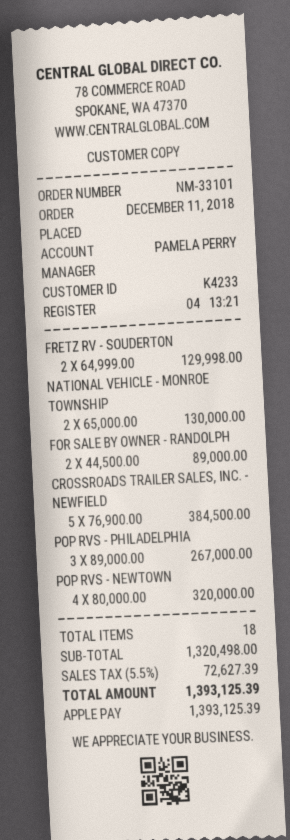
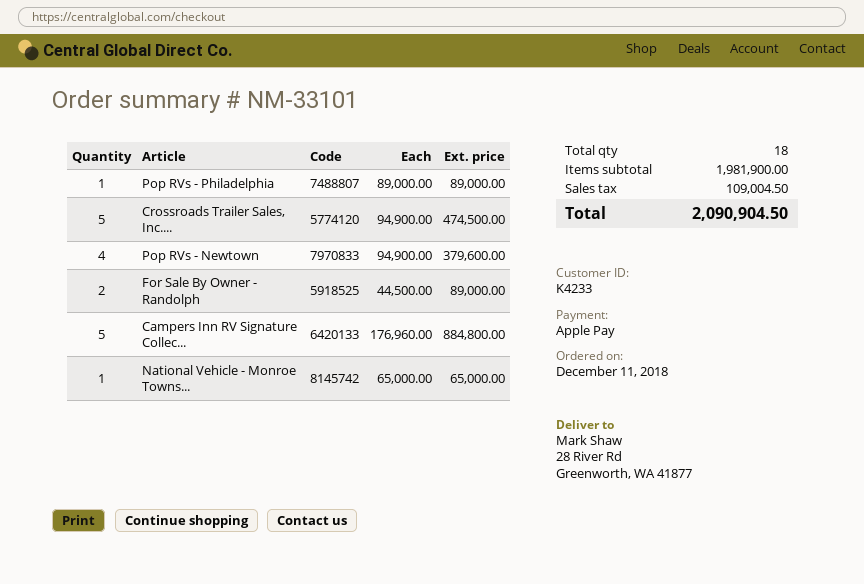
FRETZ RV - SOUDERTON: 2 x 64999.00 = 129998.00 -> none
NATIONAL VEHICLE - MONROE TOWNSHIP: 2 x 65000.00 = 130000.00 -> 1 x 65000.00 = 65000.00
CROSSROADS TRAILER SALES, INC. - NEWFIELD: 5 x 76900.00 = 384500.00 -> 5 x 94900.00 = 474500.00
POP RVS - PHILADELPHIA: 3 x 89000.00 = 267000.00 -> 1 x 89000.00 = 89000.00
POP RVS - NEWTOWN: 4 x 80000.00 = 320000.00 -> 4 x 94900.00 = 379600.00
Campers Inn RV Signature Collec...: none -> 5 x 176960.00 = 884800.00
subtotal: 1320498.00 -> 1981900.00
tax: 72627.39 -> 109004.50
total: 1393125.39 -> 2090904.50

